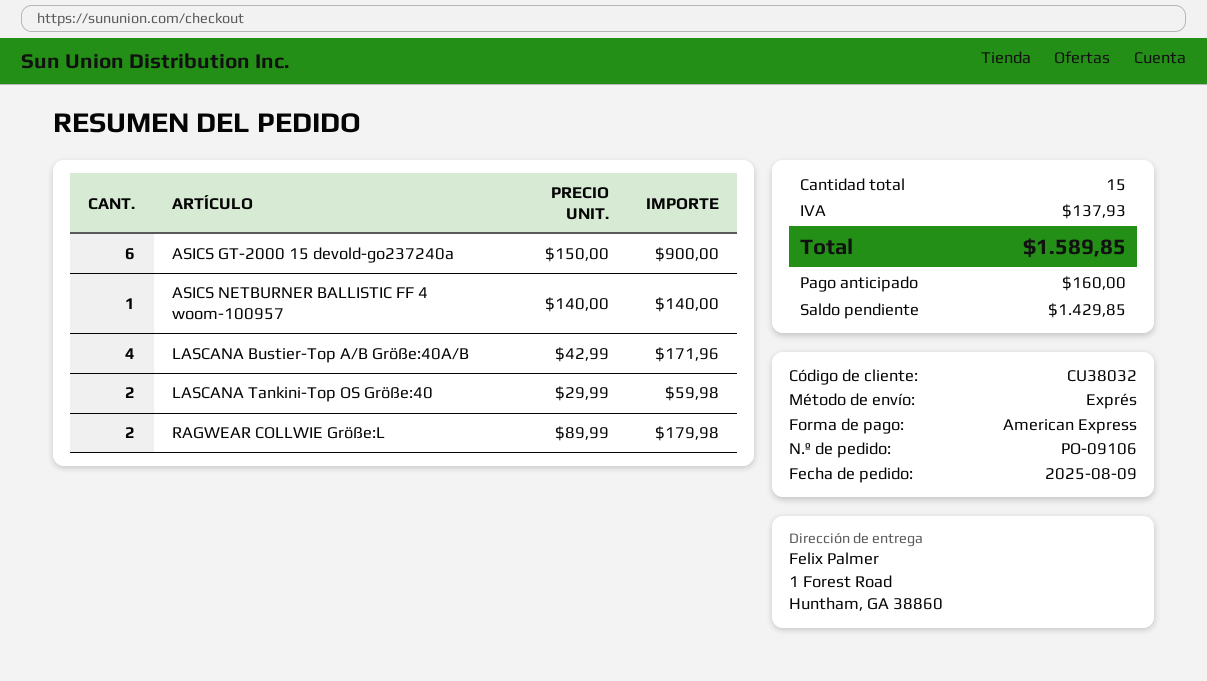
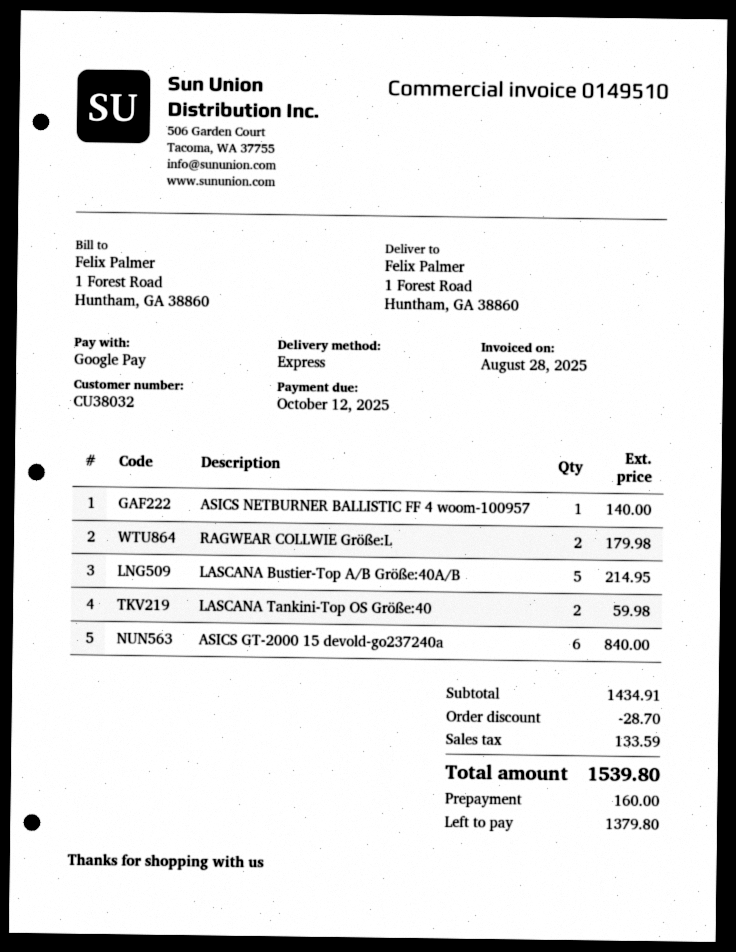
payment method: American Express -> Google Pay
ASICS GT-2000 15 devold-go237240a: 6 for 900.00 -> 6 for 840.00
LASCANA Bustier-Top A/B Größe:40A/B: 4 for 171.96 -> 5 for 214.95
discount: none -> 28.70
tax: 137.93 -> 133.59
total: 1589.85 -> 1539.80
balance: 1429.85 -> 1379.80

